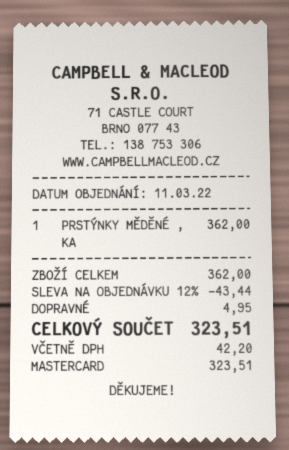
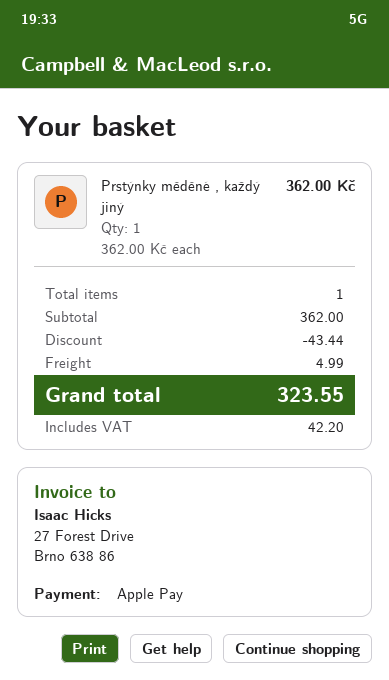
payment method: Mastercard -> Apple Pay
shipping: 4.95 -> 4.99
total: 323.51 -> 323.55

